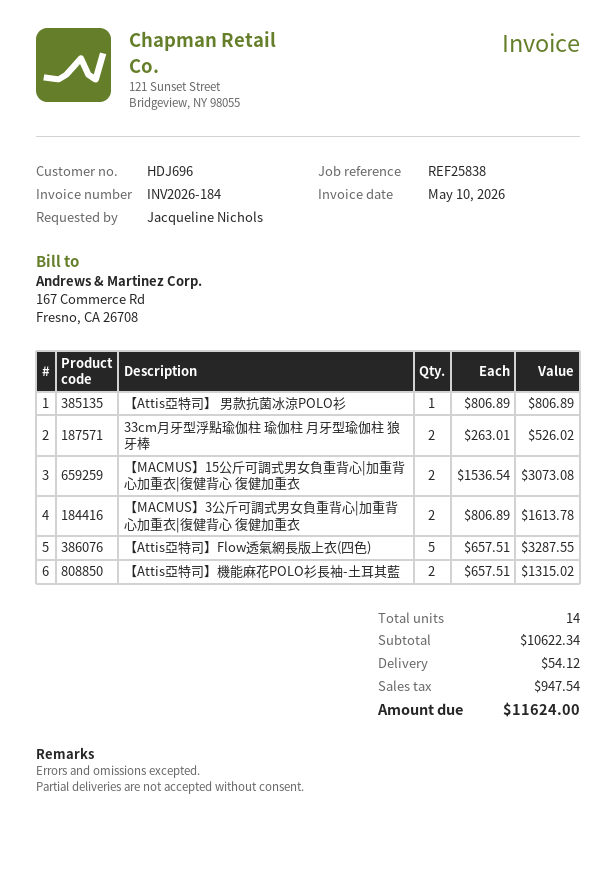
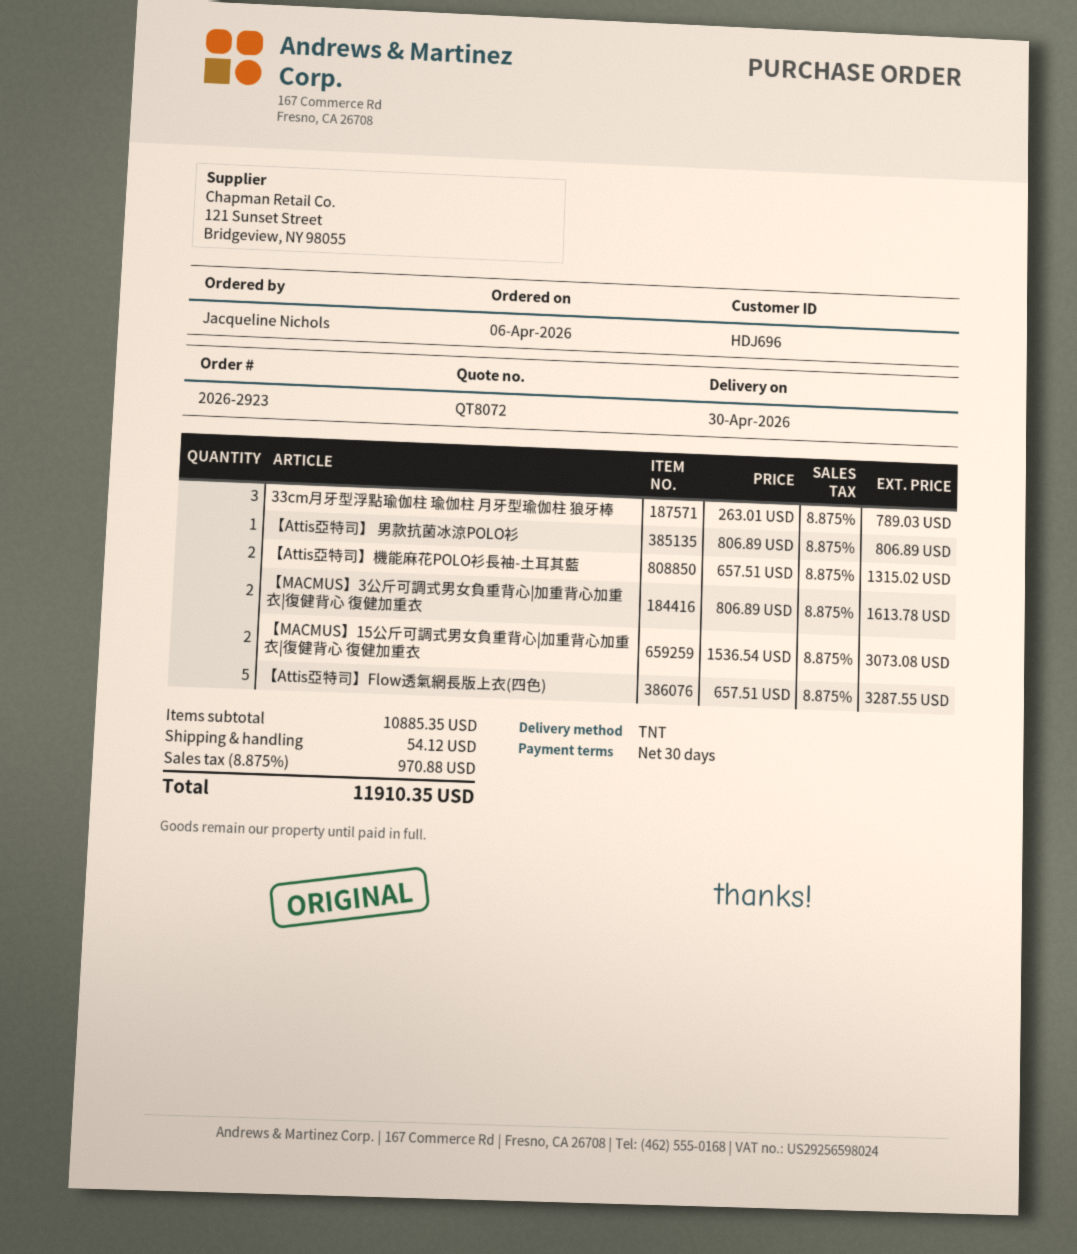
33cm月牙型浮點瑜伽柱 瑜伽柱 月牙型瑜伽柱 狼牙棒: 2 x 263.01 = 526.02 -> 3 x 263.01 = 789.03
subtotal: 10622.34 -> 10885.35
tax: 947.54 -> 970.88
total: 11624.00 -> 11910.35

